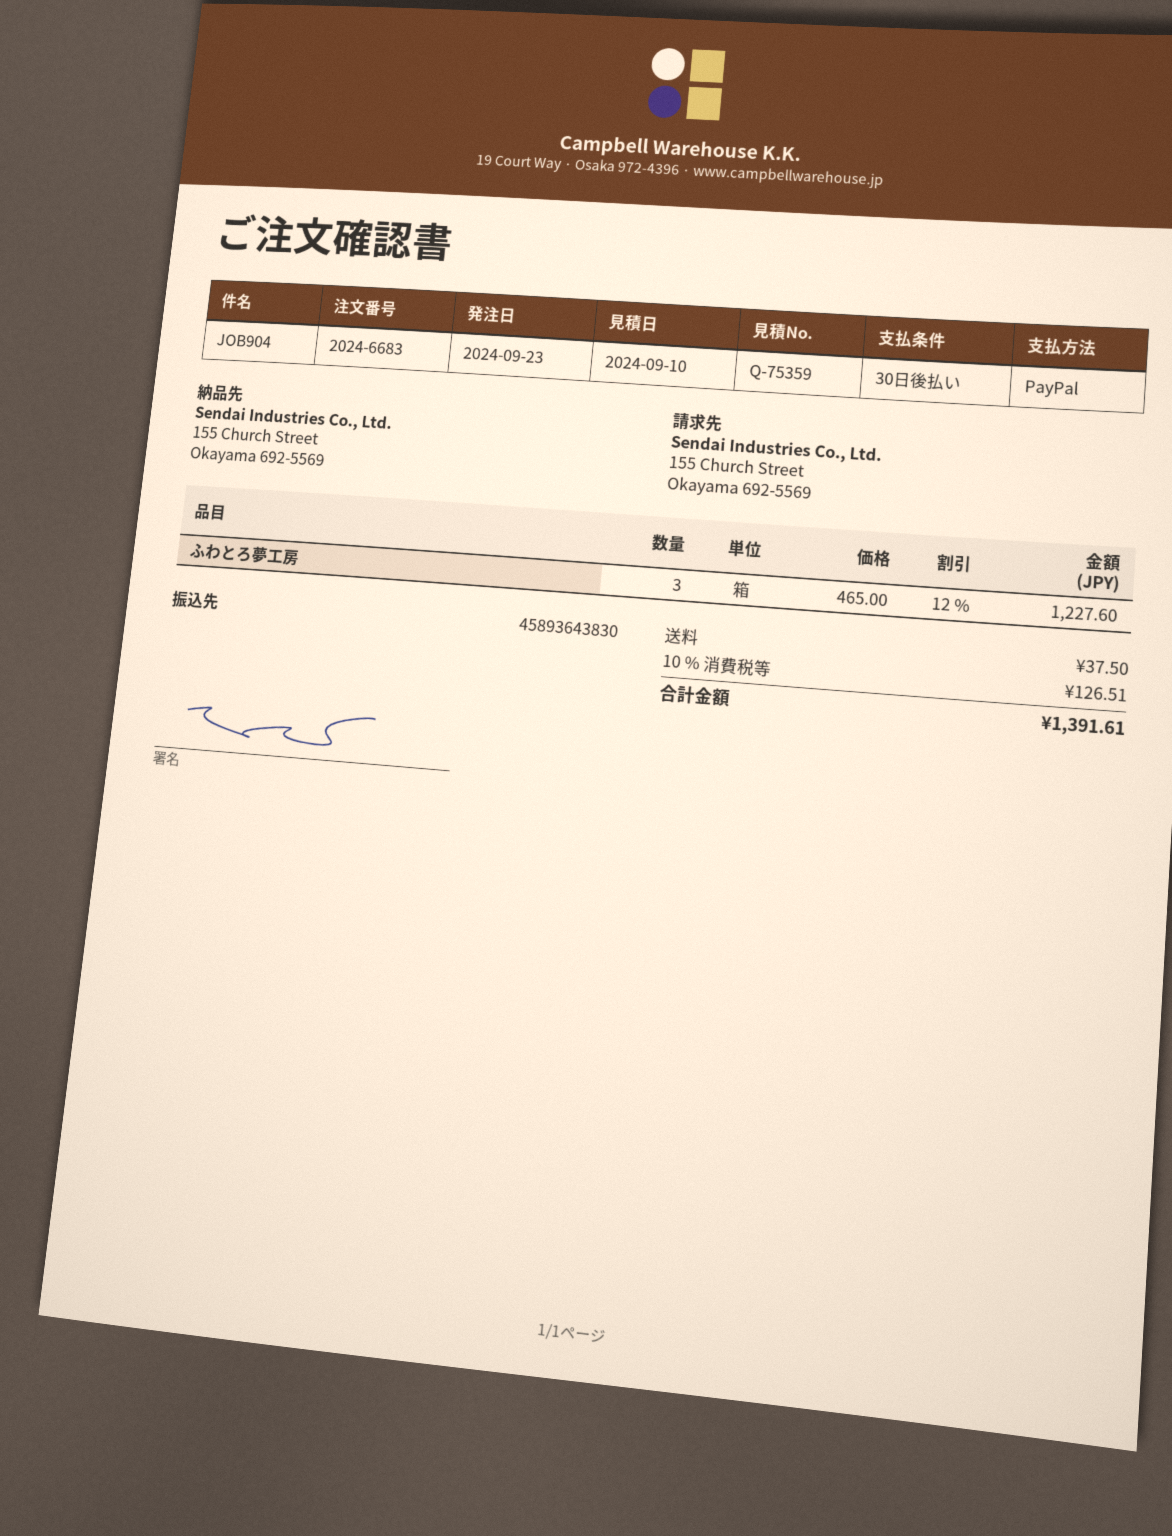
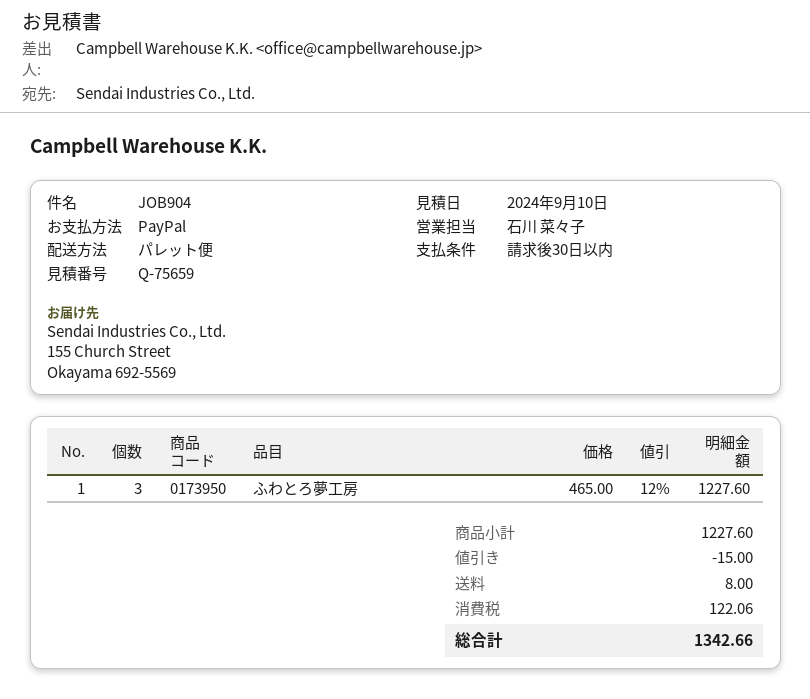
quote number: Q-75359 -> Q-75659
discount: none -> 15.00
shipping: 37.50 -> 8.00
tax: 126.51 -> 122.06
total: 1391.61 -> 1342.66

